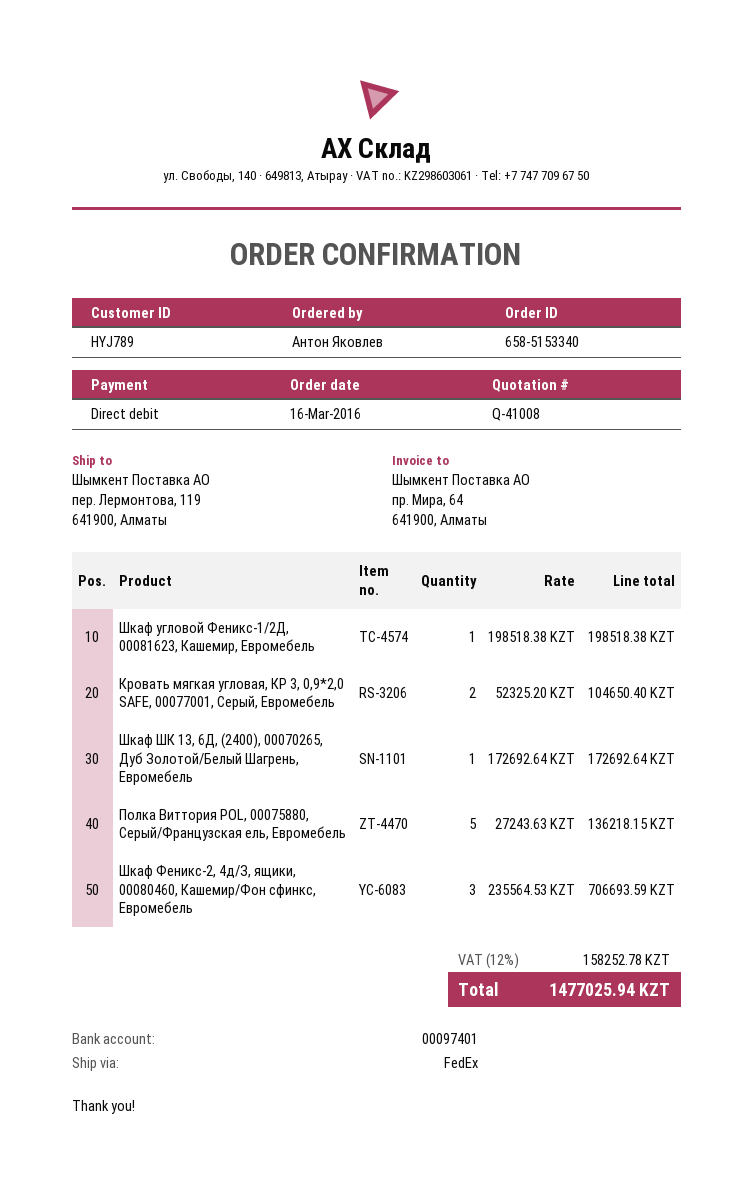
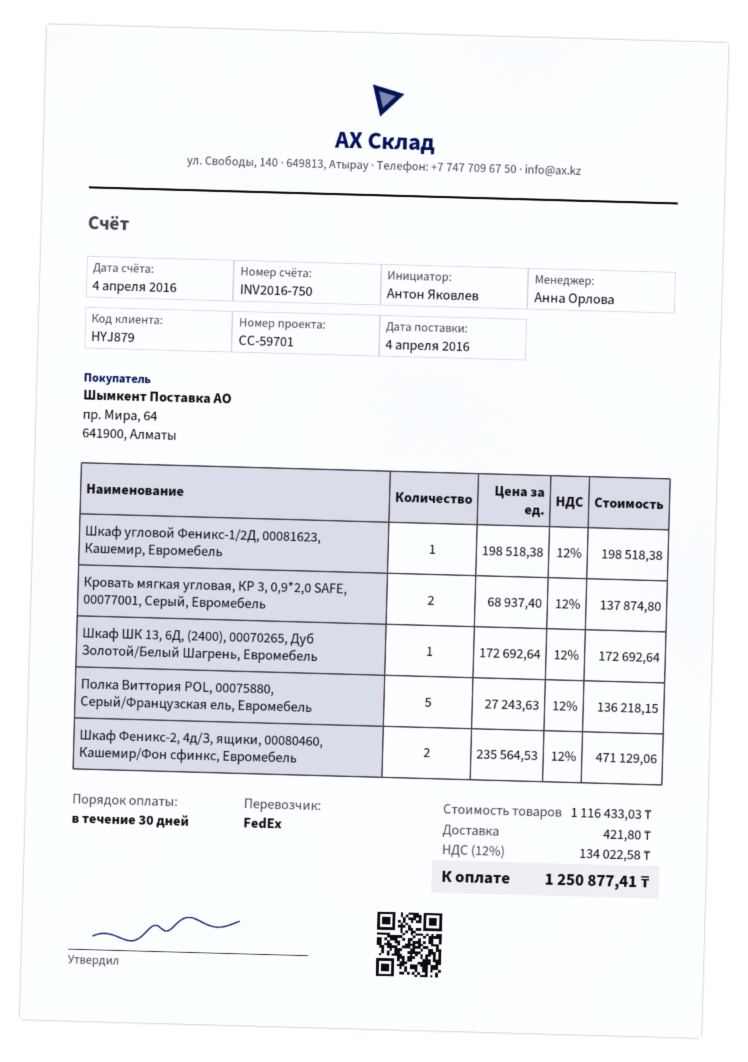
customer number: HYJ789 -> HYJ879
Кровать мягкая угловая, КР 3, 0,9*2,0 SAFE, 00077001, Серый, Евромебель: 2 x 52325.20 = 104650.40 -> 2 x 68937.40 = 137874.80
Шкаф Феникс-2, 4д/З, ящики, 00080460, Кашемир/Фон сфинкс, Евромебель: 3 x 235564.53 = 706693.59 -> 2 x 235564.53 = 471129.06
shipping: none -> 421.80
tax: 12% = 158252.78 -> 12% = 134022.58
total: 1477025.94 -> 1250877.41

